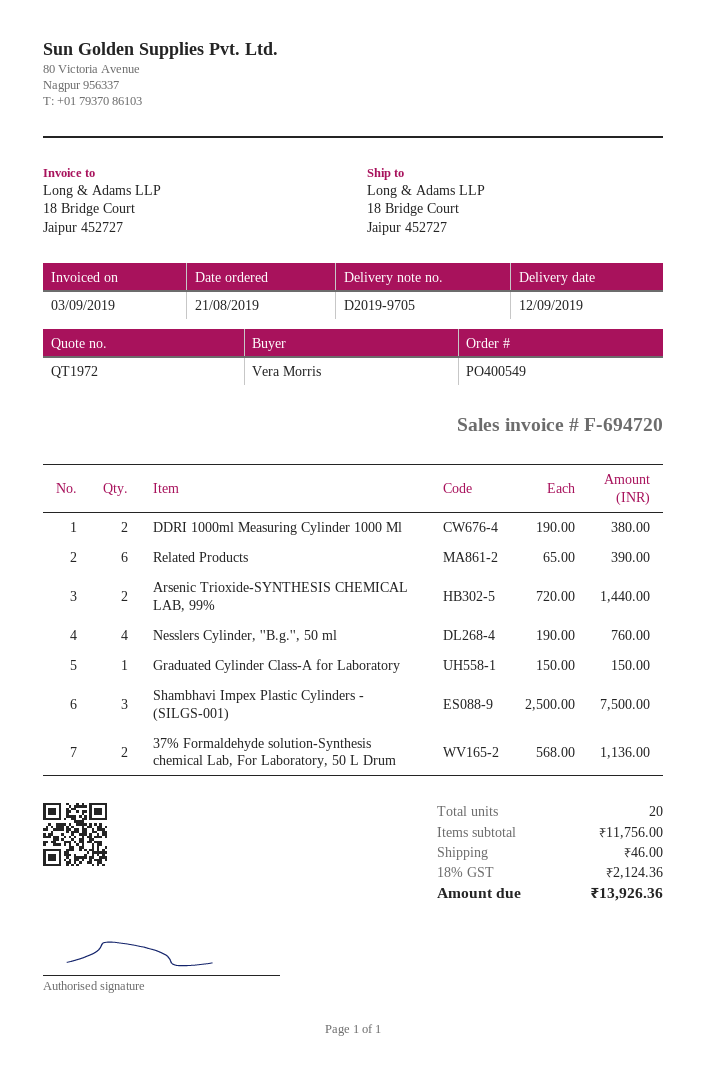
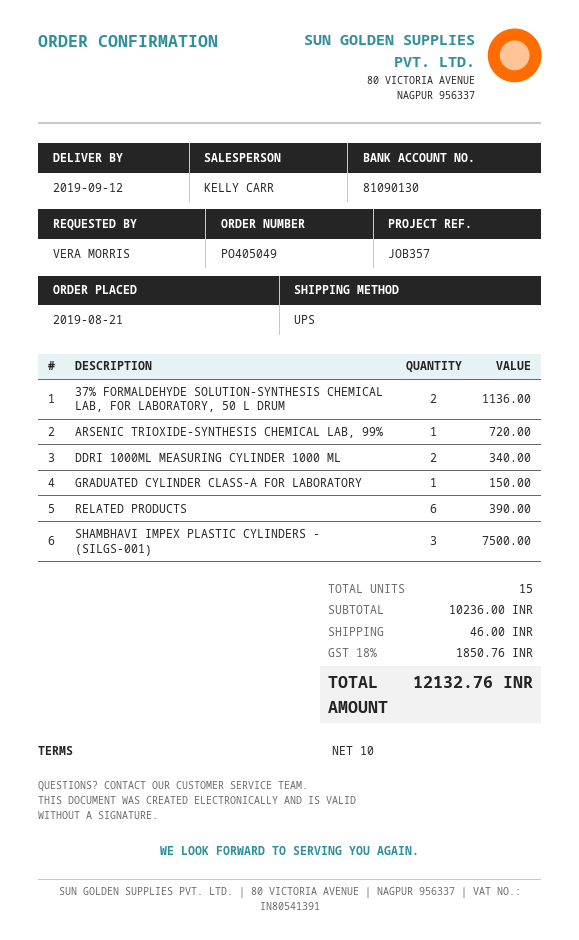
order number: PO400549 -> PO405049
DDRI 1000ml Measuring Cylinder 1000 Ml: 2 for 380.00 -> 2 for 340.00
Arsenic Trioxide-SYNTHESIS CHEMICAL LAB, 99%: 2 for 1440.00 -> 1 for 720.00
Nesslers Cylinder, ''B.g.'', 50 ml: 4 for 760.00 -> none
total quantity: 20 -> 15
subtotal: 11756.00 -> 10236.00
tax: 18% = 2124.36 -> 18% = 1850.76
total: 13926.36 -> 12132.76

